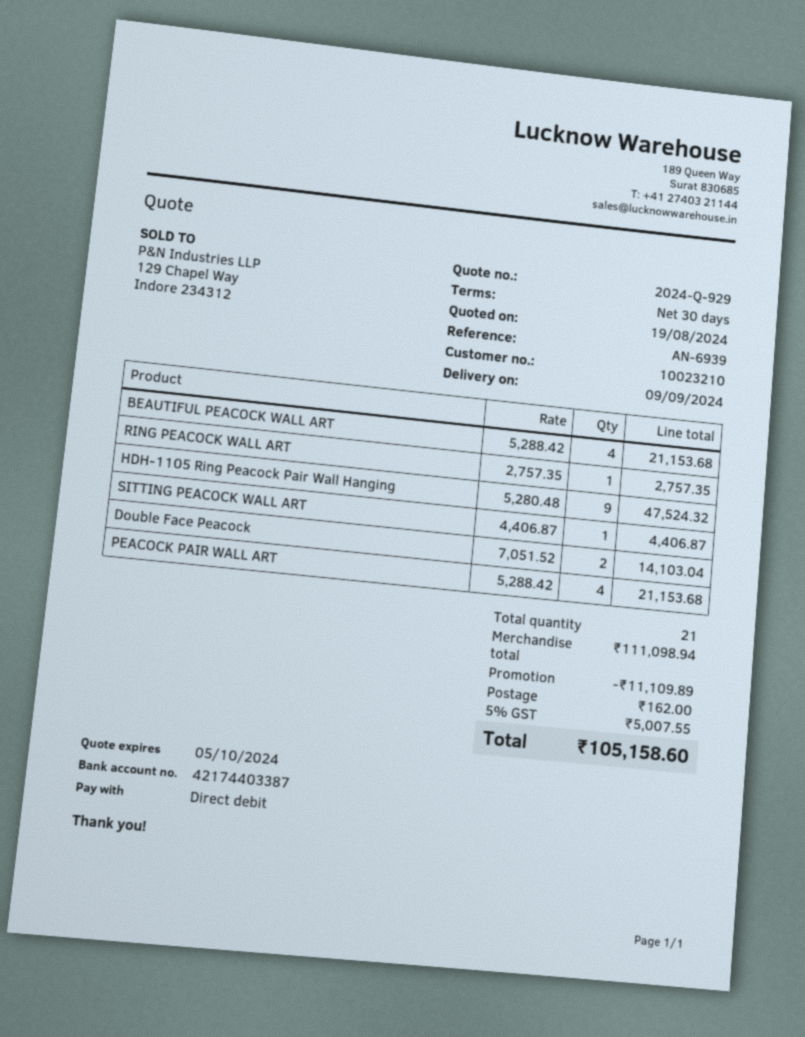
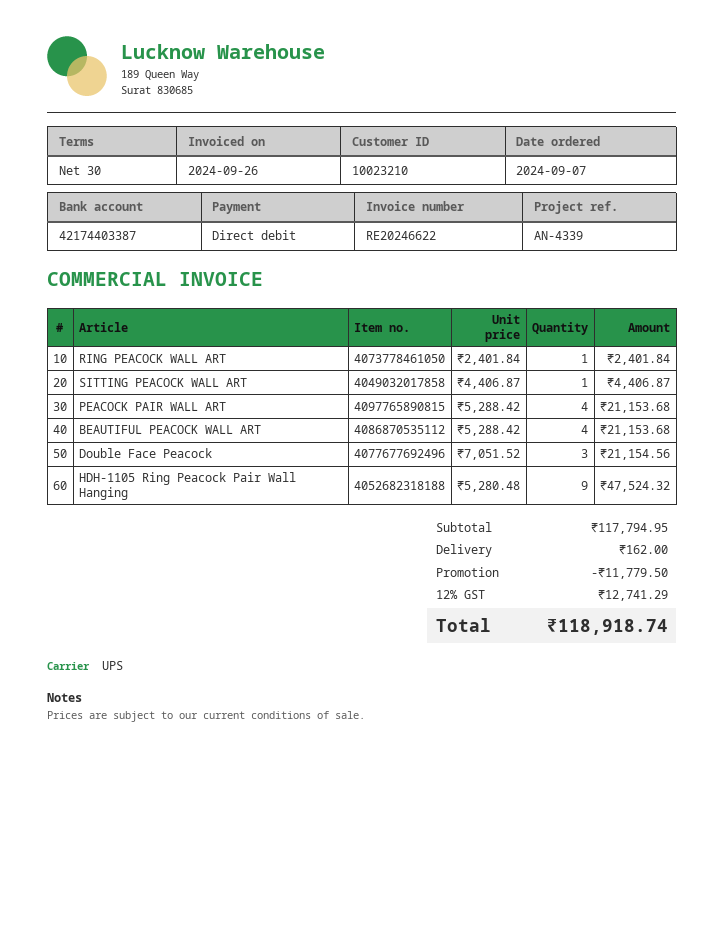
reference: AN-6939 -> AN-4339
RING PEACOCK WALL ART: 1 x 2757.35 = 2757.35 -> 1 x 2401.84 = 2401.84
Double Face Peacock: 2 x 7051.52 = 14103.04 -> 3 x 7051.52 = 21154.56
subtotal: 111098.94 -> 117794.95
discount: 11109.89 -> 11779.50
tax: 5% = 5007.55 -> 12% = 12741.29
total: 105158.60 -> 118918.74

